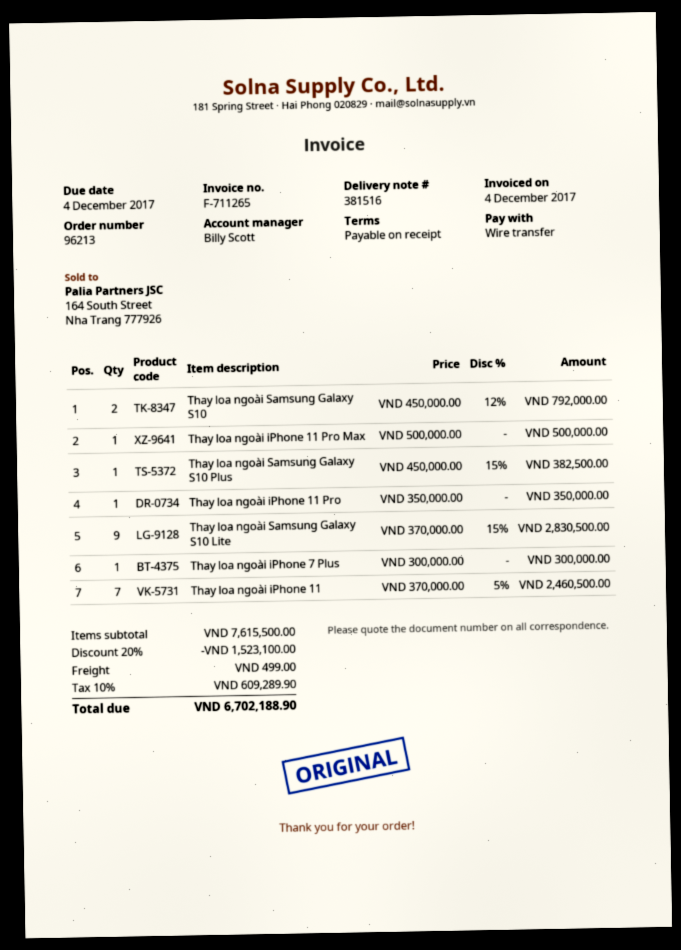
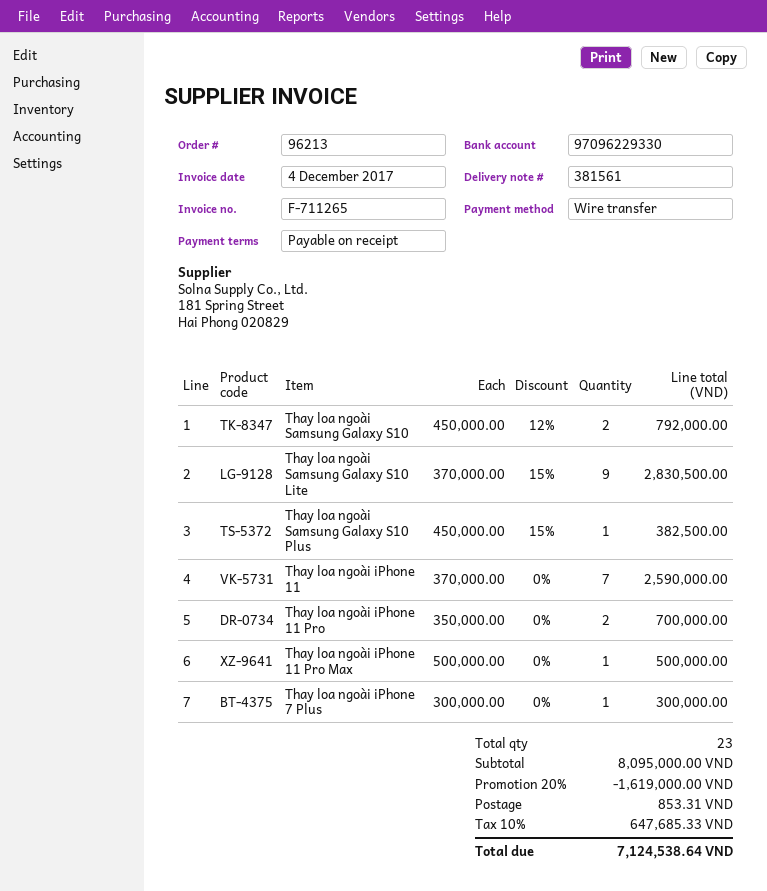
delivery note number: 381516 -> 381561
Thay loa ngoài iPhone 11 Pro: 1 x 350000.00 = 350000.00 -> 2 x 350000.00 = 700000.00
Thay loa ngoài iPhone 11: 7 x 370000.00 - 5% = 2460500.00 -> 7 x 370000.00 = 2590000.00
subtotal: 7615500.00 -> 8095000.00
discount: 20% = 1523100.00 -> 20% = 1619000.00
shipping: 499.00 -> 853.31
tax: 10% = 609289.90 -> 10% = 647685.33
total: 6702188.90 -> 7124538.64

